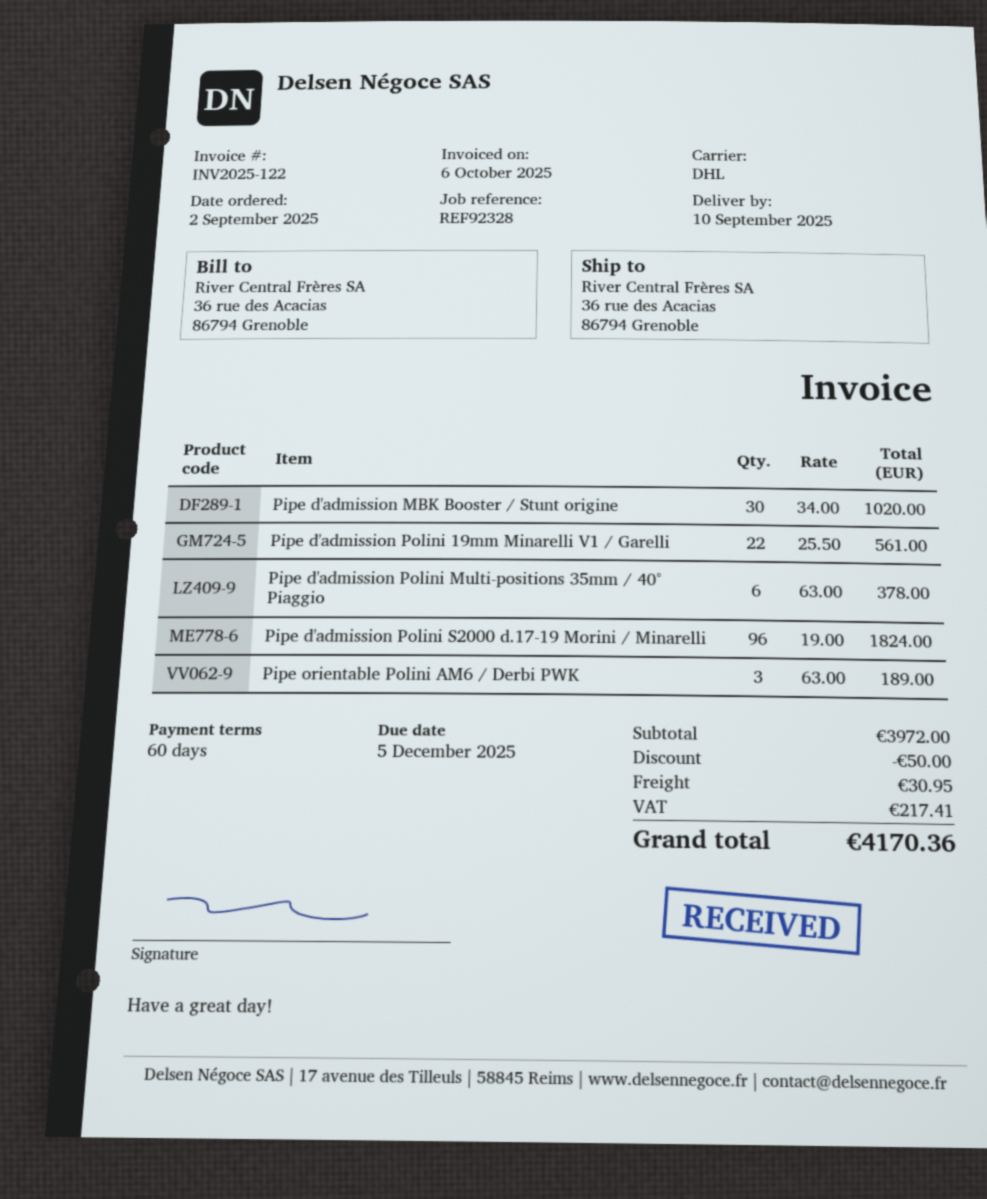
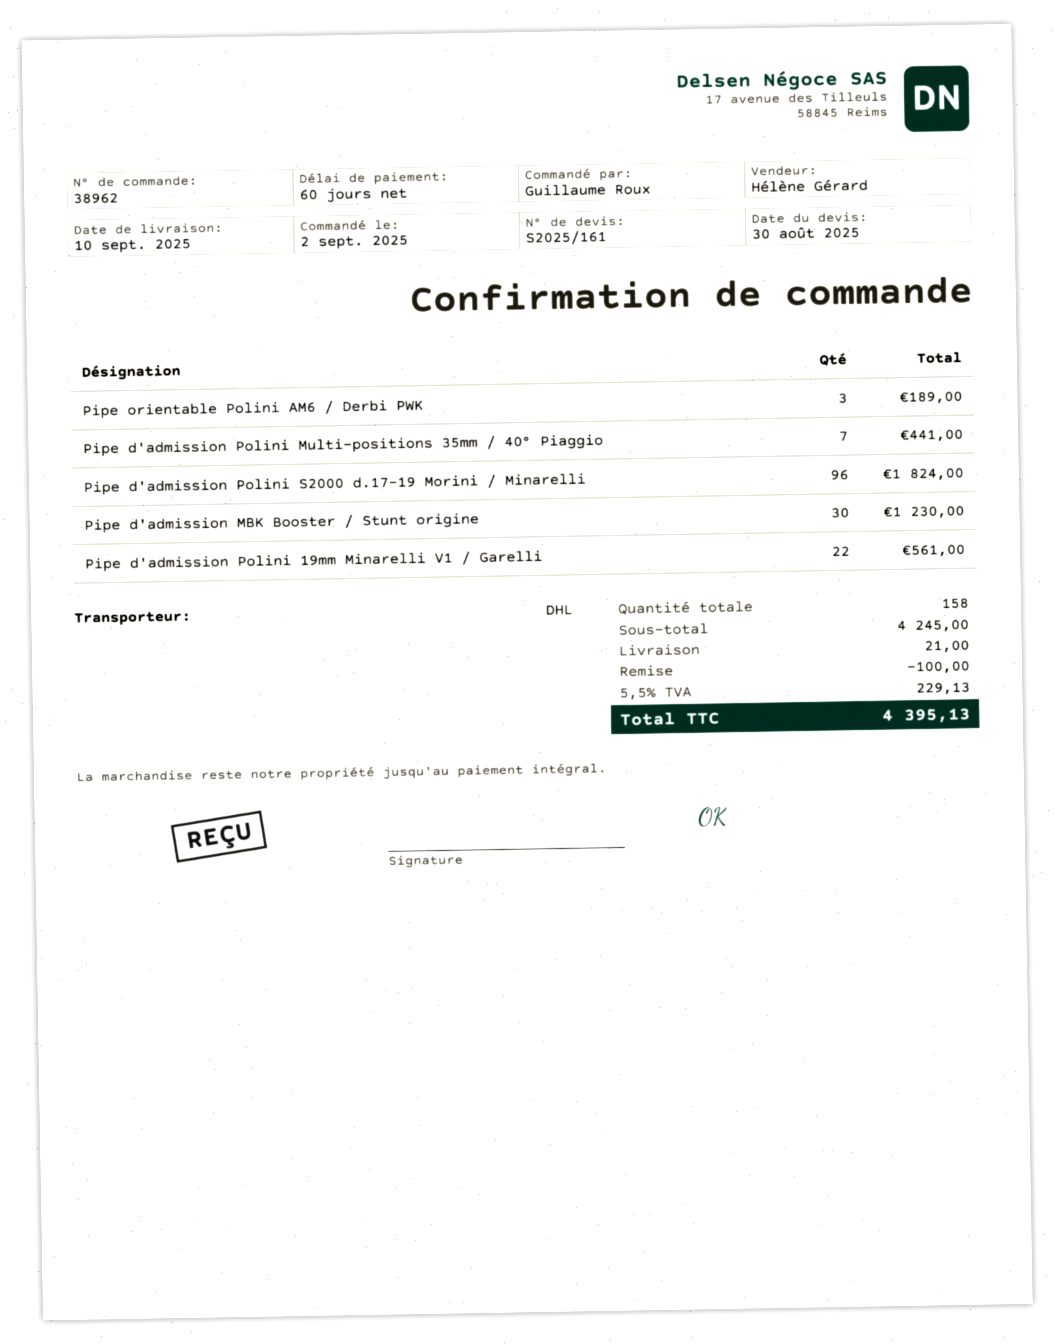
Pipe d'admission MBK Booster / Stunt origine: 30 for 1020.00 -> 30 for 1230.00
Pipe d'admission Polini Multi-positions 35mm / 40° Piaggio: 6 for 378.00 -> 7 for 441.00
subtotal: 3972.00 -> 4245.00
discount: 50.00 -> 100.00
shipping: 30.95 -> 21.00
tax: 217.41 -> 229.13
total: 4170.36 -> 4395.13

